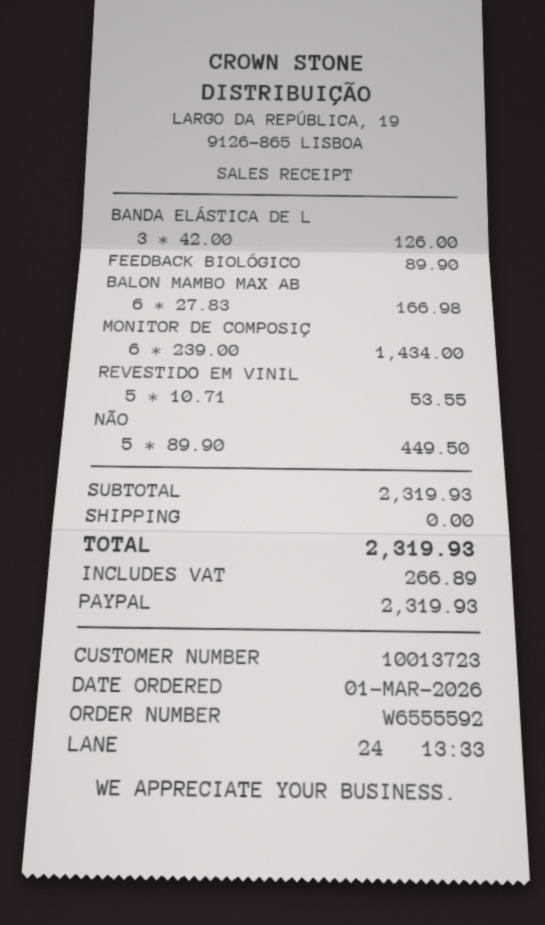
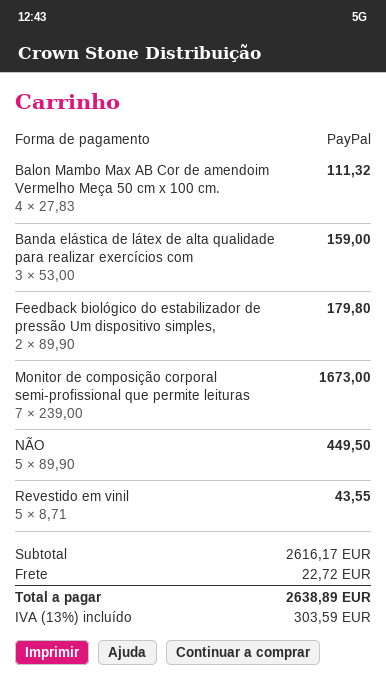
BANDA ELÁSTICA DE L: 3 x 42.00 = 126.00 -> 3 x 53.00 = 159.00
FEEDBACK BIOLÓGICO: 1 x 89.90 = 89.90 -> 2 x 89.90 = 179.80
BALON MAMBO MAX AB: 6 x 27.83 = 166.98 -> 4 x 27.83 = 111.32
MONITOR DE COMPOSIÇ: 6 x 239.00 = 1434.00 -> 7 x 239.00 = 1673.00
REVESTIDO EM VINIL: 5 x 10.71 = 53.55 -> 5 x 8.71 = 43.55
subtotal: 2319.93 -> 2616.17
shipping: 0.00 -> 22.72
tax: 266.89 -> 303.59
total: 2319.93 -> 2638.89

